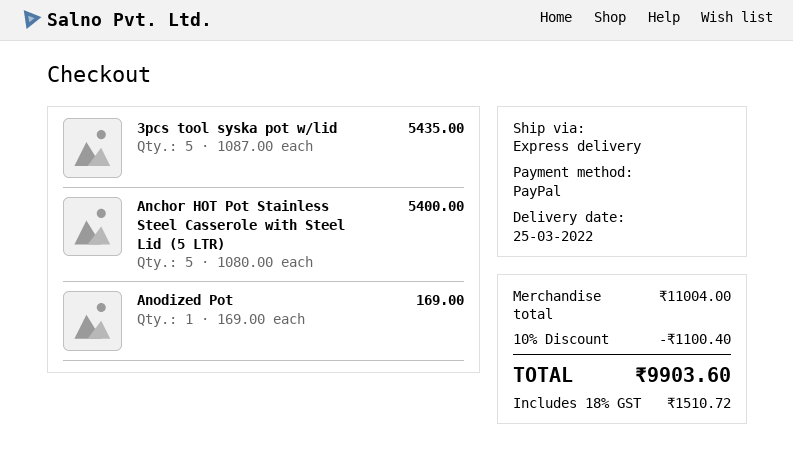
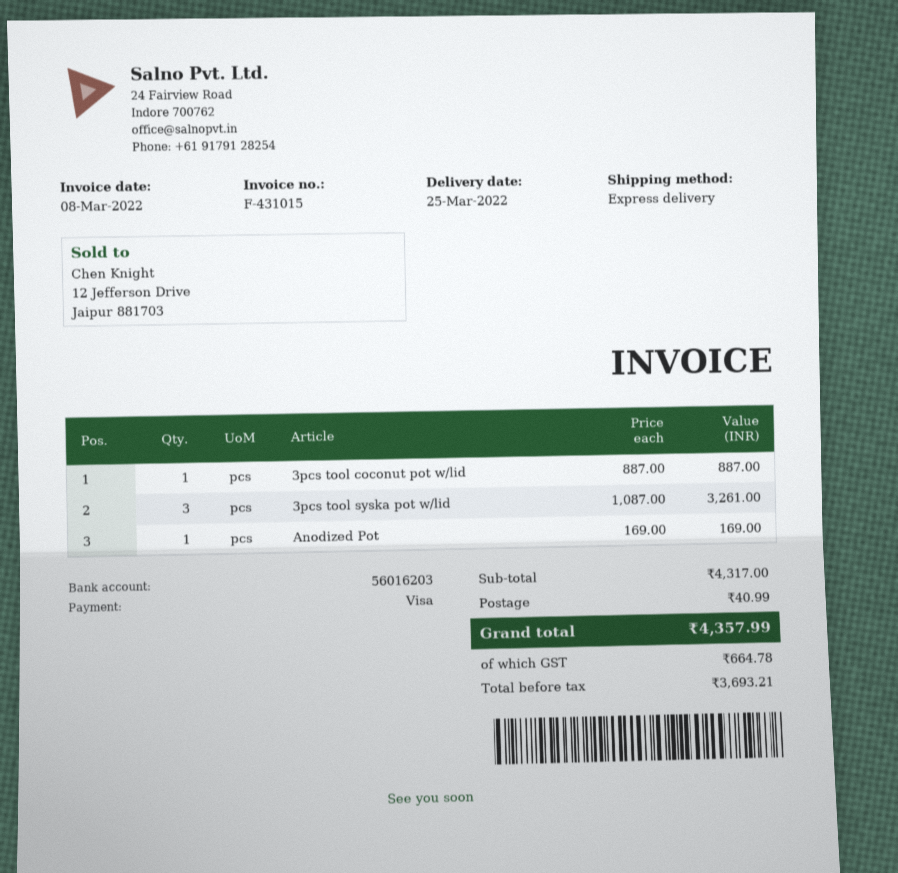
payment method: PayPal -> Visa
3pcs tool syska pot w/lid: 5 x 1087.00 = 5435.00 -> 3 x 1087.00 = 3261.00
Anchor HOT Pot Stainless Steel Casserole with Steel Lid (5 LTR): 5 x 1080.00 = 5400.00 -> none
3pcs tool coconut pot w/lid: none -> 1 x 887.00 = 887.00
subtotal: 11004.00 -> 4317.00
discount: 10% = 1100.40 -> none
shipping: none -> 40.99
tax: 1510.72 -> 664.78
total: 9903.60 -> 4357.99

